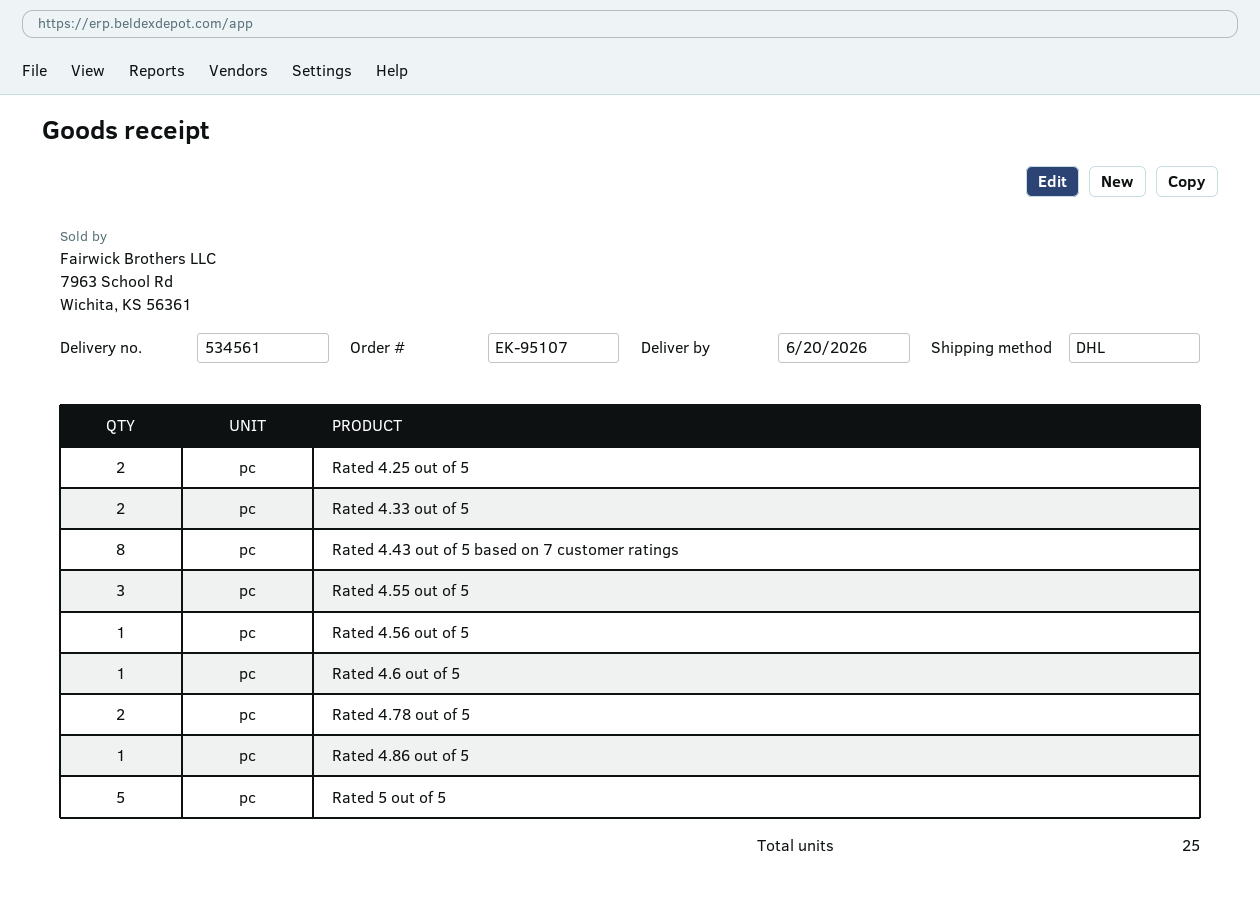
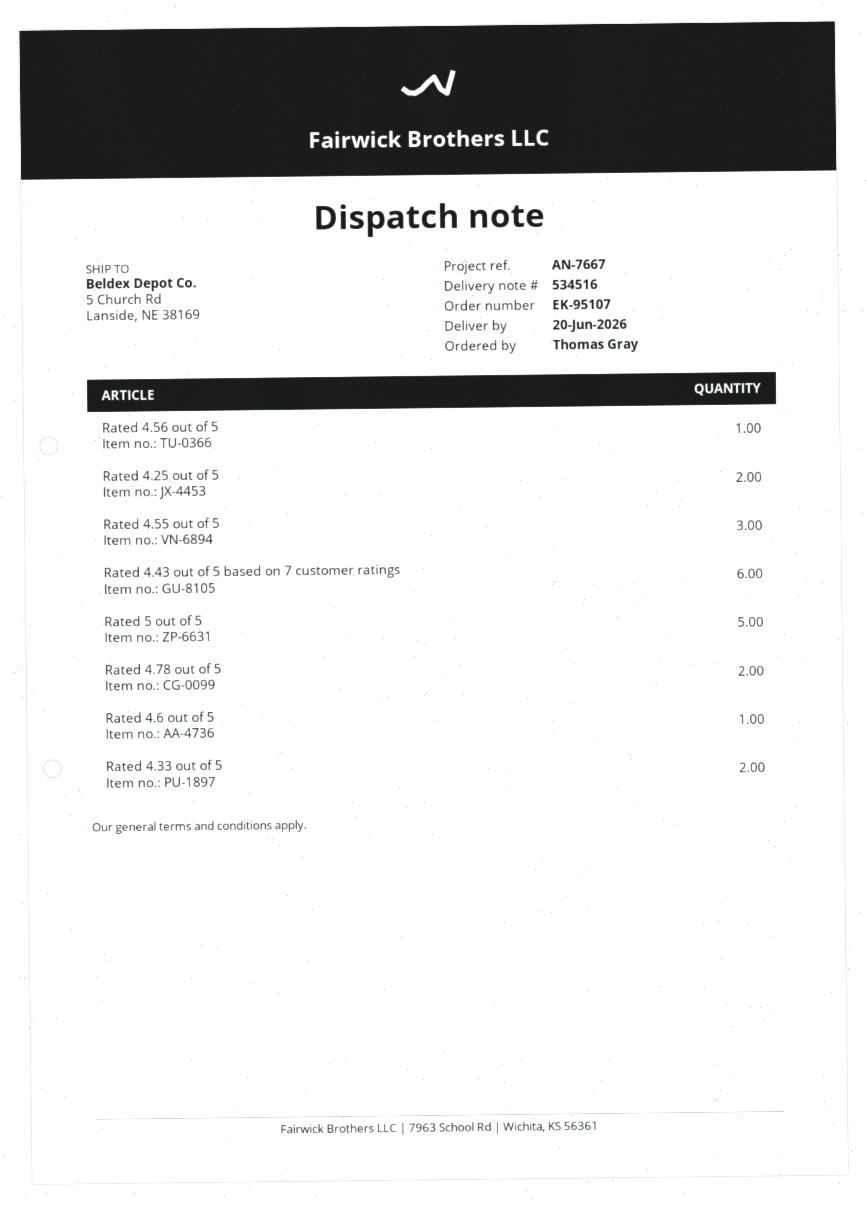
delivery note number: 534561 -> 534516
Rated 4.43 out of 5 based on 7 customer ratings: 8 -> 6
Rated 4.86 out of 5: 1 -> none

